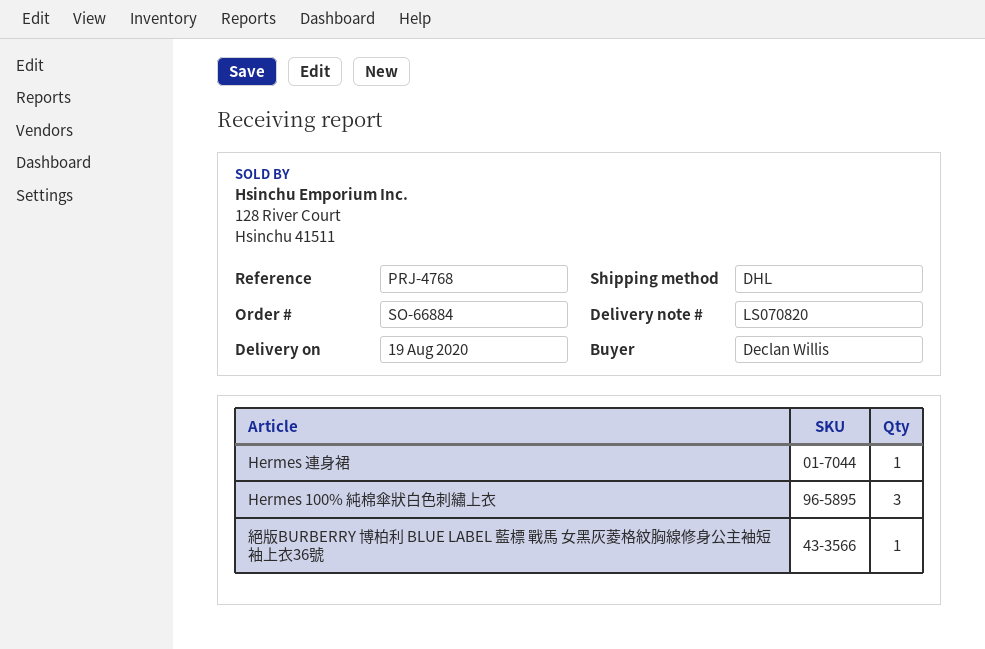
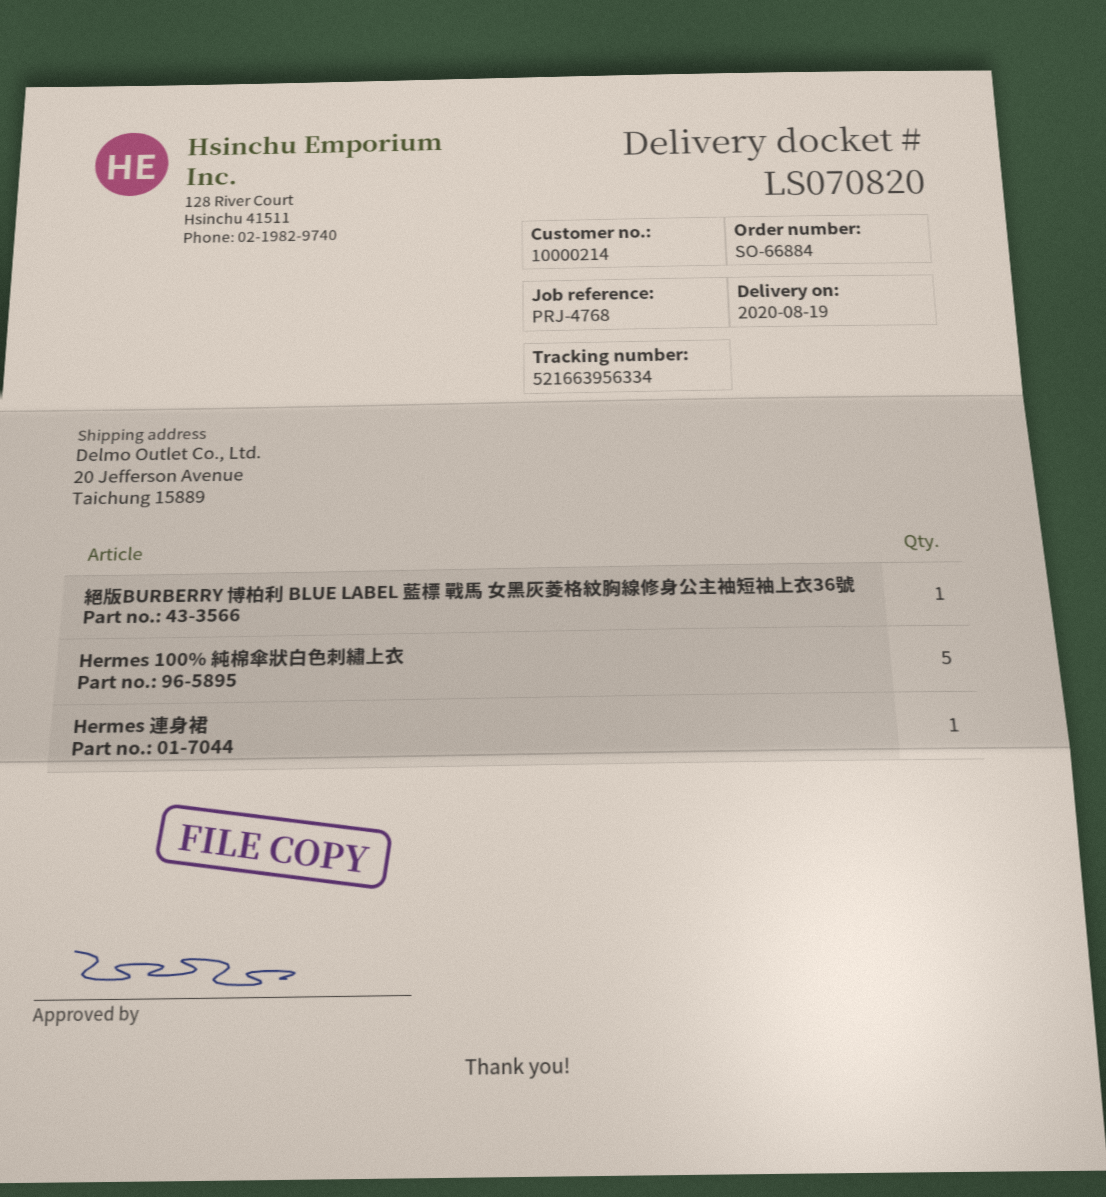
Hermes 100% 純棉傘狀白色刺繡上衣: 3 -> 5

